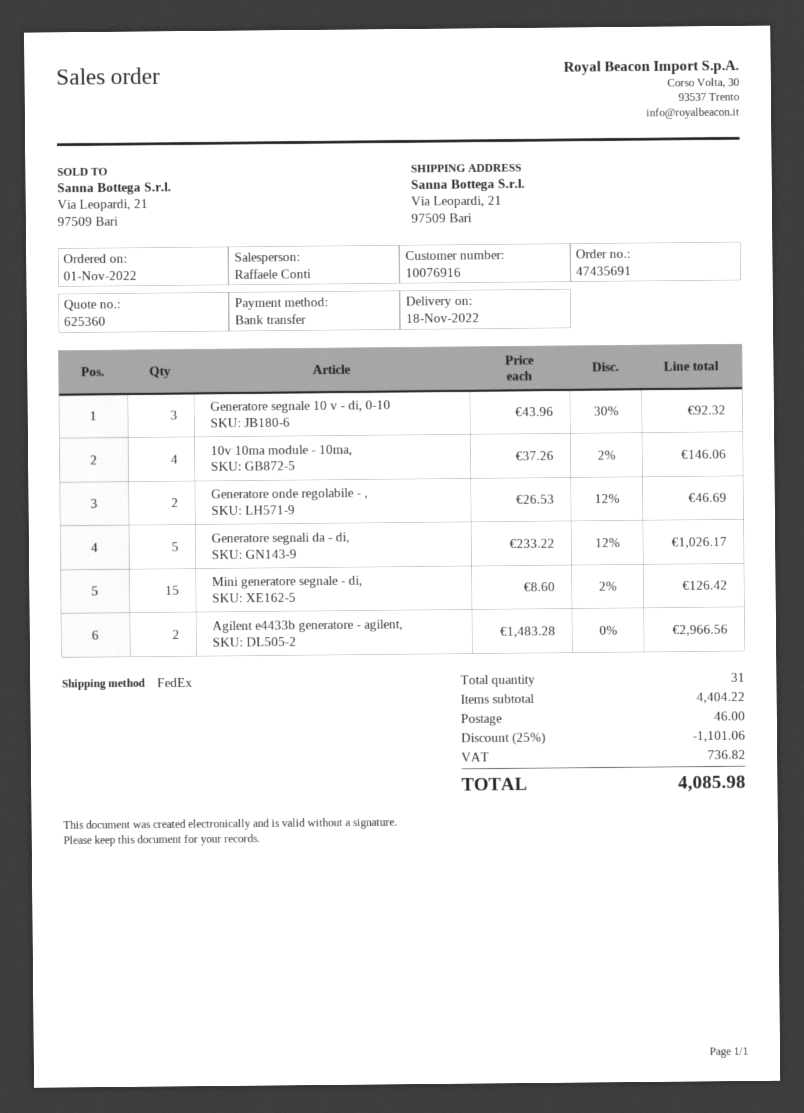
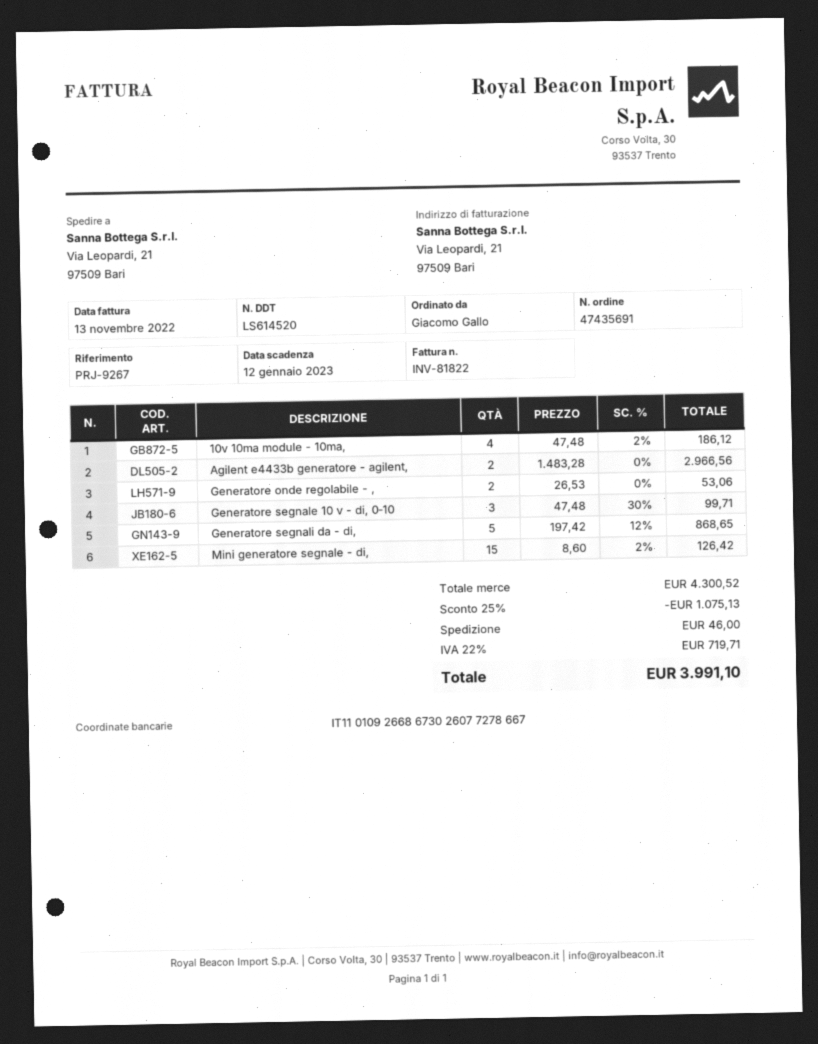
Generatore segnale 10 v - di, 0‑10: 3 x 43.96 - 30% = 92.32 -> 3 x 47.48 - 30% = 99.71
10v 10ma module - 10ma,: 4 x 37.26 - 2% = 146.06 -> 4 x 47.48 - 2% = 186.12
Generatore onde regolabile - ,: 2 x 26.53 - 12% = 46.69 -> 2 x 26.53 = 53.06
Generatore segnali da - di,: 5 x 233.22 - 12% = 1026.17 -> 5 x 197.42 - 12% = 868.65
subtotal: 4404.22 -> 4300.52
discount: 25% = 1101.06 -> 25% = 1075.13
tax: 736.82 -> 719.71
total: 4085.98 -> 3991.10

